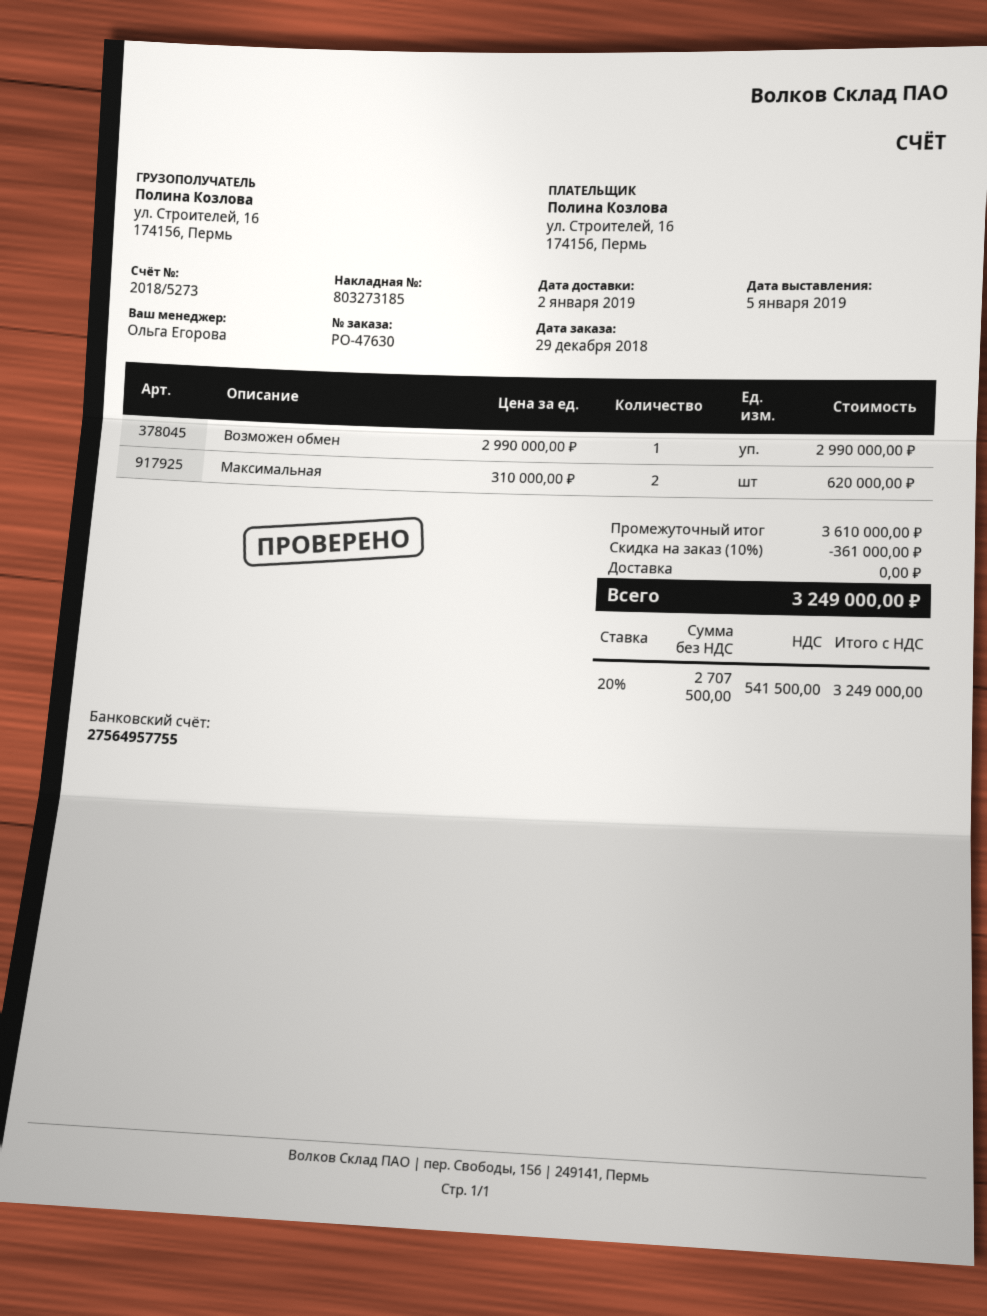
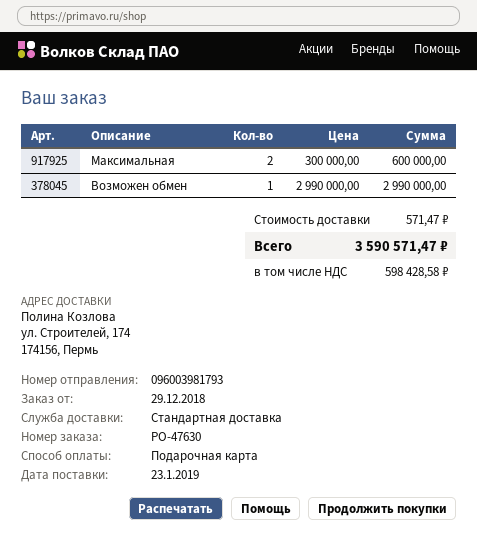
delivery date: 2019-01-02 -> 2019-01-23
ship to: ул. Строителей, 16, 174156, Пермь -> ул. Строителей, 174, 174156, Пермь
Максимальная: 2 x 310000.00 = 620000.00 -> 2 x 300000.00 = 600000.00
discount: 10% = 361000.00 -> none
shipping: 0.00 -> 571.47
tax: 541500.00 -> 598428.58
total: 3249000.00 -> 3590571.47

